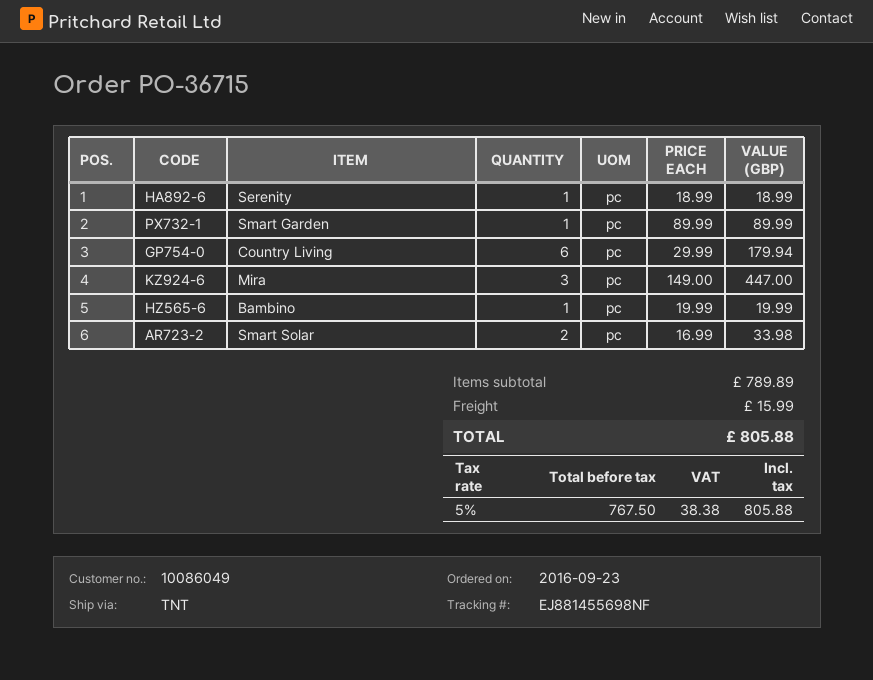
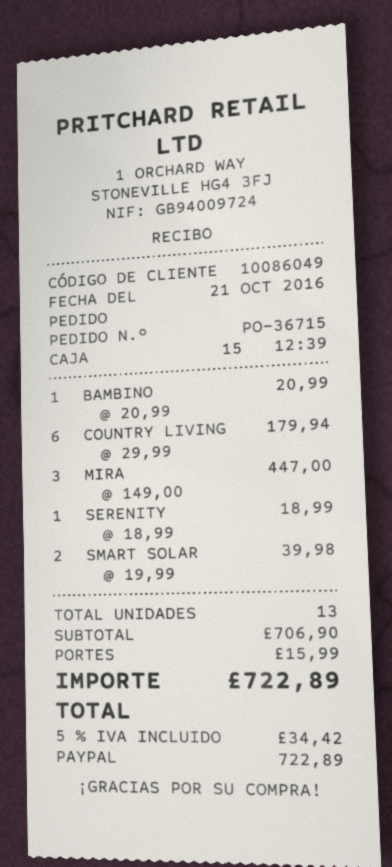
order date: 2016-09-23 -> 2016-10-21
Smart Garden: 1 x 89.99 = 89.99 -> none
Bambino: 1 x 19.99 = 19.99 -> 1 x 20.99 = 20.99
Smart Solar: 2 x 16.99 = 33.98 -> 2 x 19.99 = 39.98
subtotal: 789.89 -> 706.90
tax: 5% = 38.38 -> 5% = 34.42
total: 805.88 -> 722.89

